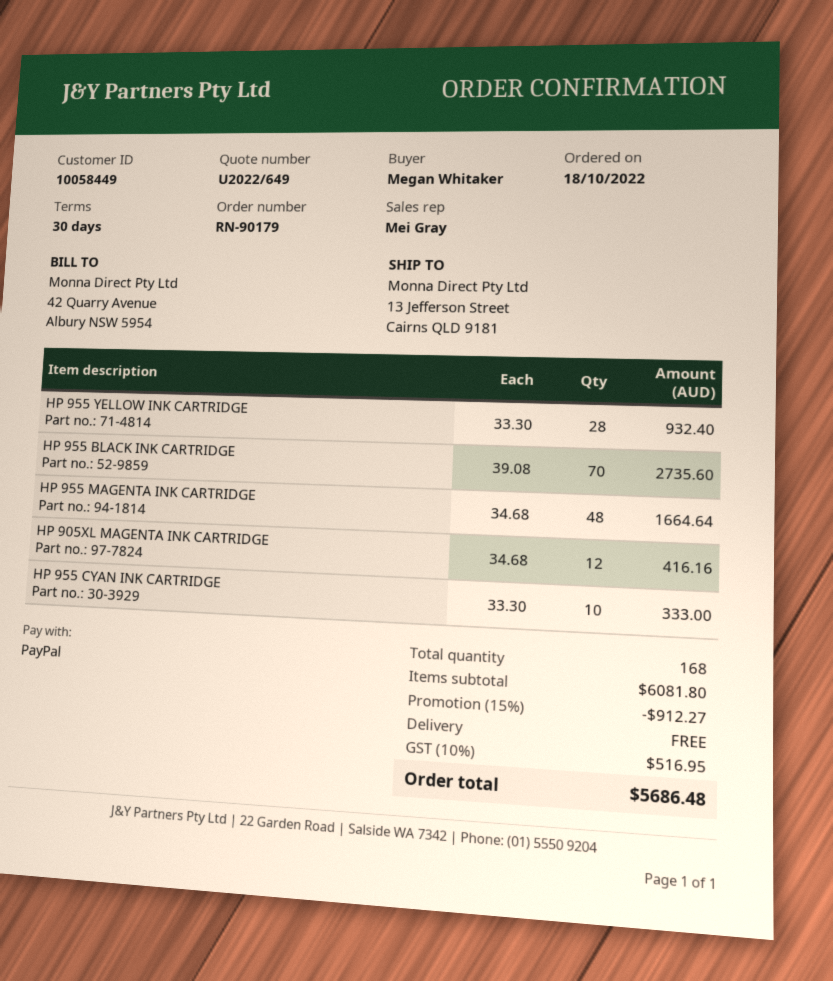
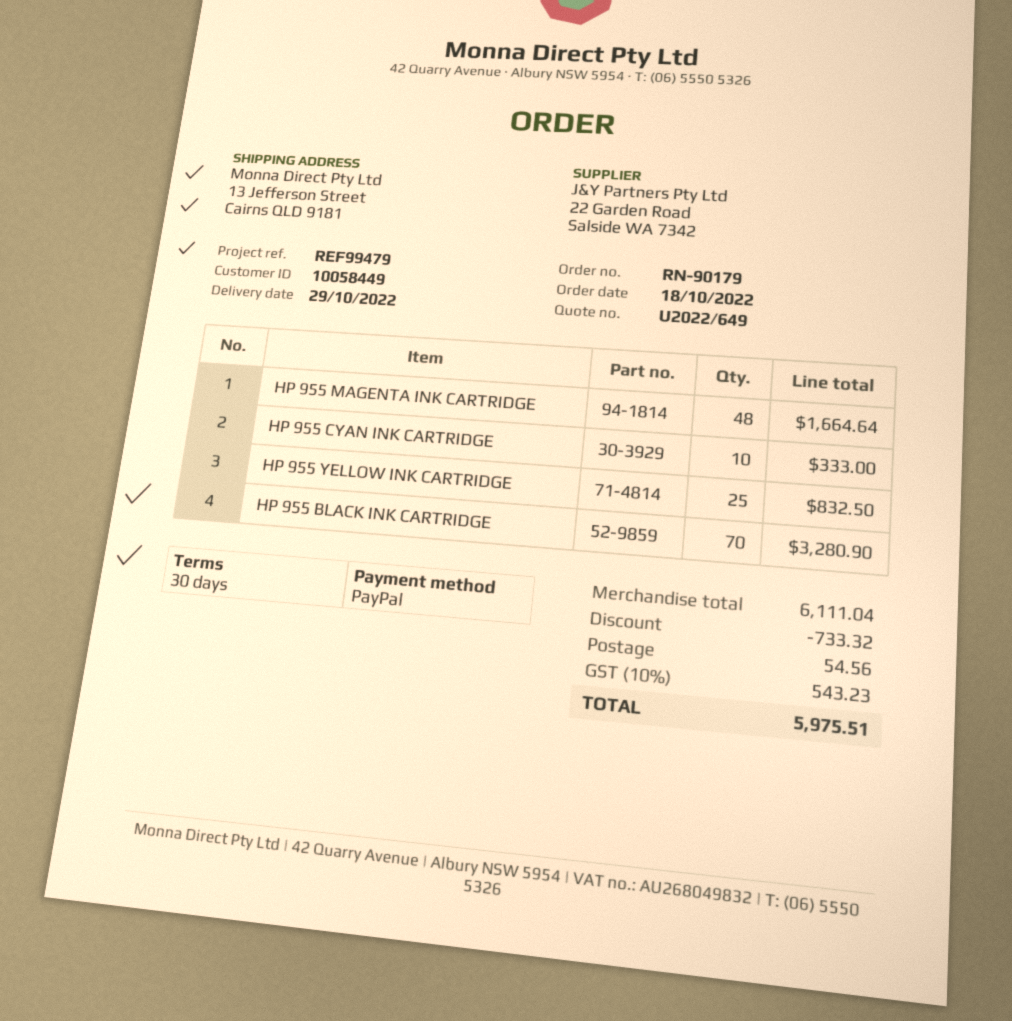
HP 955 YELLOW INK CARTRIDGE: 28 for 932.40 -> 25 for 832.50
HP 955 BLACK INK CARTRIDGE: 70 for 2735.60 -> 70 for 3280.90
HP 905XL MAGENTA INK CARTRIDGE: 12 for 416.16 -> none
subtotal: 6081.80 -> 6111.04
discount: 912.27 -> 733.32
shipping: 0.00 -> 54.56
tax: 10% = 516.95 -> 10% = 543.23
total: 5686.48 -> 5975.51

